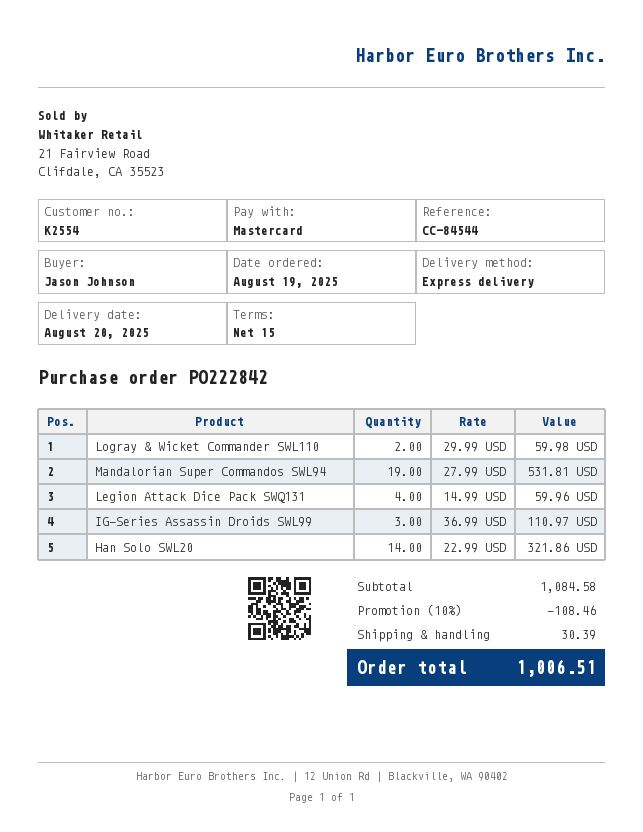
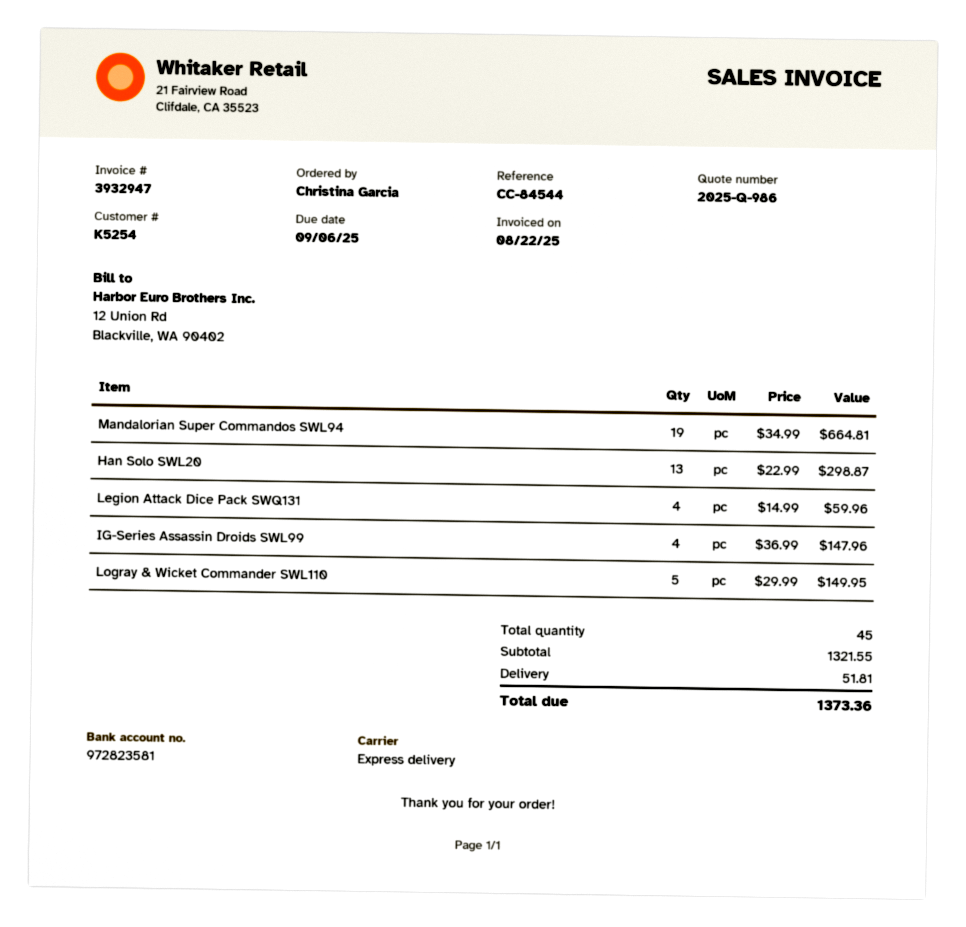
customer number: K2554 -> K5254
ordered by: Jason Johnson -> Christina Garcia
Logray & Wicket Commander SWL110: 2 x 29.99 = 59.98 -> 5 x 29.99 = 149.95
Mandalorian Super Commandos SWL94: 19 x 27.99 = 531.81 -> 19 x 34.99 = 664.81
IG-Series Assassin Droids SWL99: 3 x 36.99 = 110.97 -> 4 x 36.99 = 147.96
Han Solo SWL20: 14 x 22.99 = 321.86 -> 13 x 22.99 = 298.87
subtotal: 1084.58 -> 1321.55
discount: 10% = 108.46 -> none
shipping: 30.39 -> 51.81
total: 1006.51 -> 1373.36

